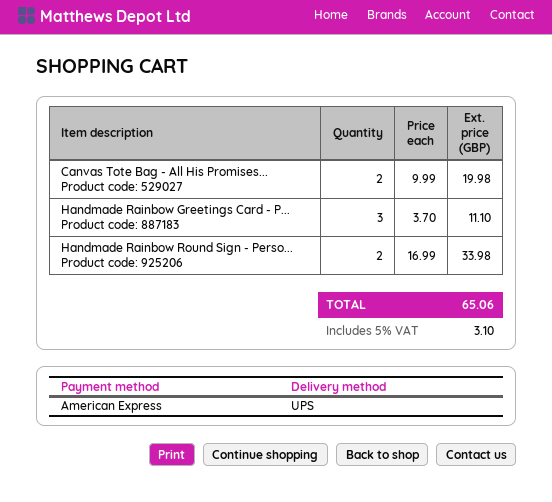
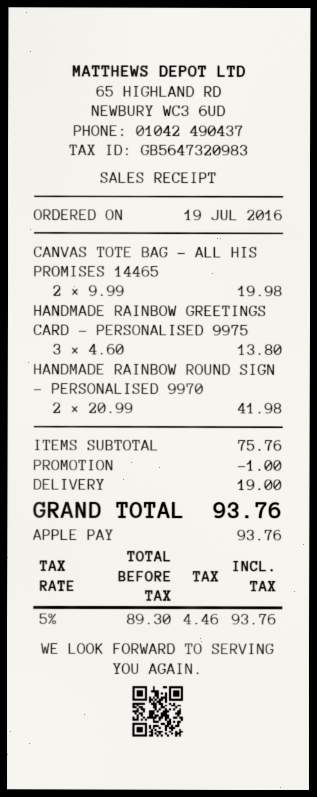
payment method: American Express -> Apple Pay
Handmade Rainbow Greetings Card - P...: 3 x 3.70 = 11.10 -> 3 x 4.60 = 13.80
Handmade Rainbow Round Sign - Perso...: 2 x 16.99 = 33.98 -> 2 x 20.99 = 41.98
discount: none -> 1.00
shipping: none -> 19.00
tax: 5% = 3.10 -> 5% = 4.46
total: 65.06 -> 93.76

